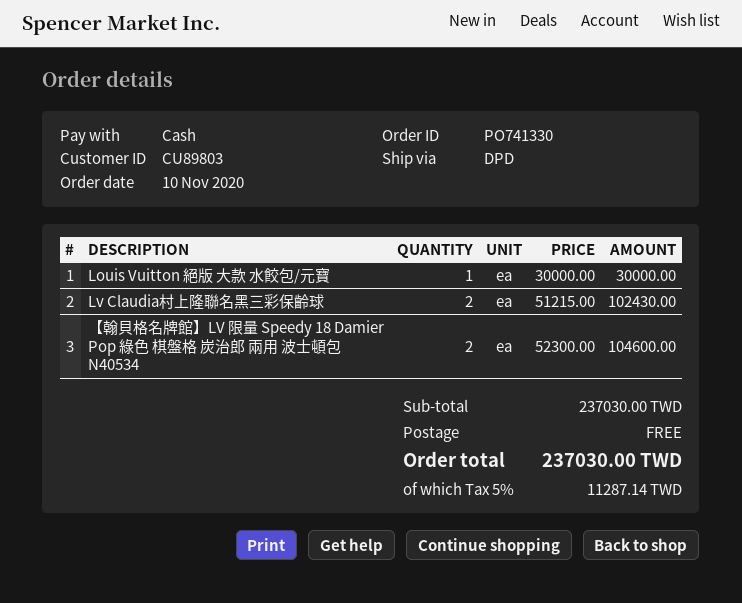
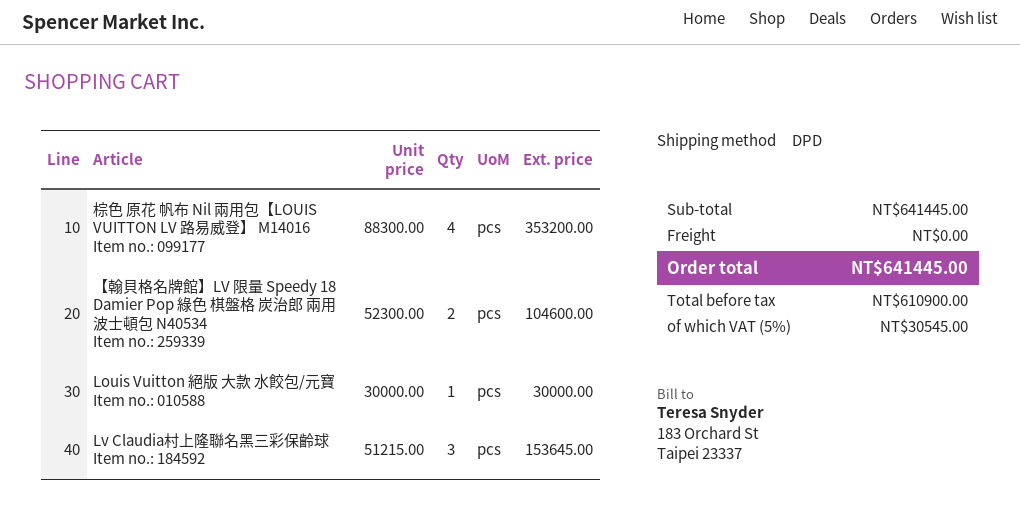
Lv Claudia村上隆聯名黑三彩保齡球: 2 x 51215.00 = 102430.00 -> 3 x 51215.00 = 153645.00
棕色 原花 帆布 Nil 兩用包【LOUIS VUITTON LV 路易威登】 M14016: none -> 4 x 88300.00 = 353200.00
subtotal: 237030.00 -> 641445.00
tax: 5% = 11287.14 -> 5% = 30545.00
total: 237030.00 -> 641445.00

